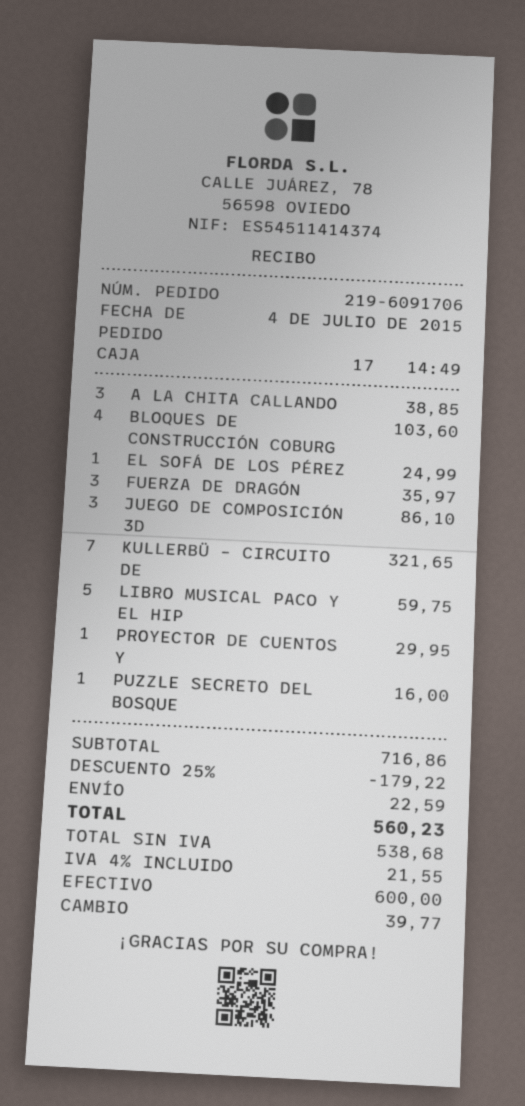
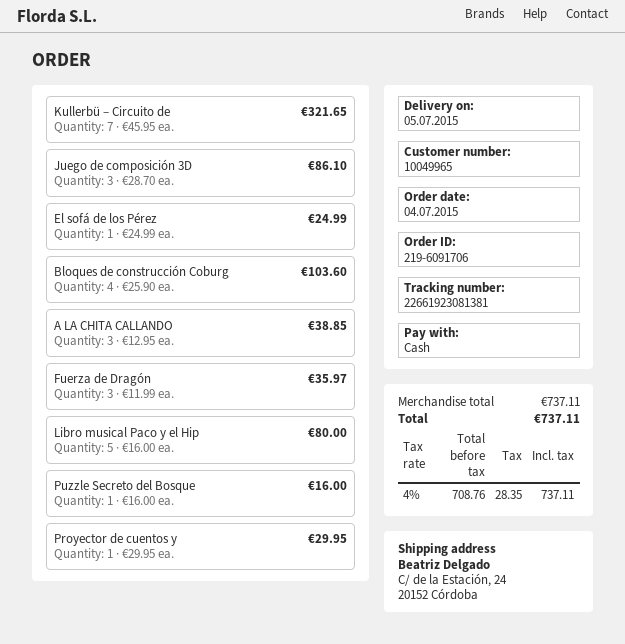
LIBRO MUSICAL PACO Y EL HIP: 5 for 59.75 -> 5 for 80.00
subtotal: 716.86 -> 737.11
discount: 25% = 179.22 -> none
shipping: 22.59 -> none
net: 538.68 -> 708.76
tax: 4% = 21.55 -> 4% = 28.35
total: 560.23 -> 737.11

